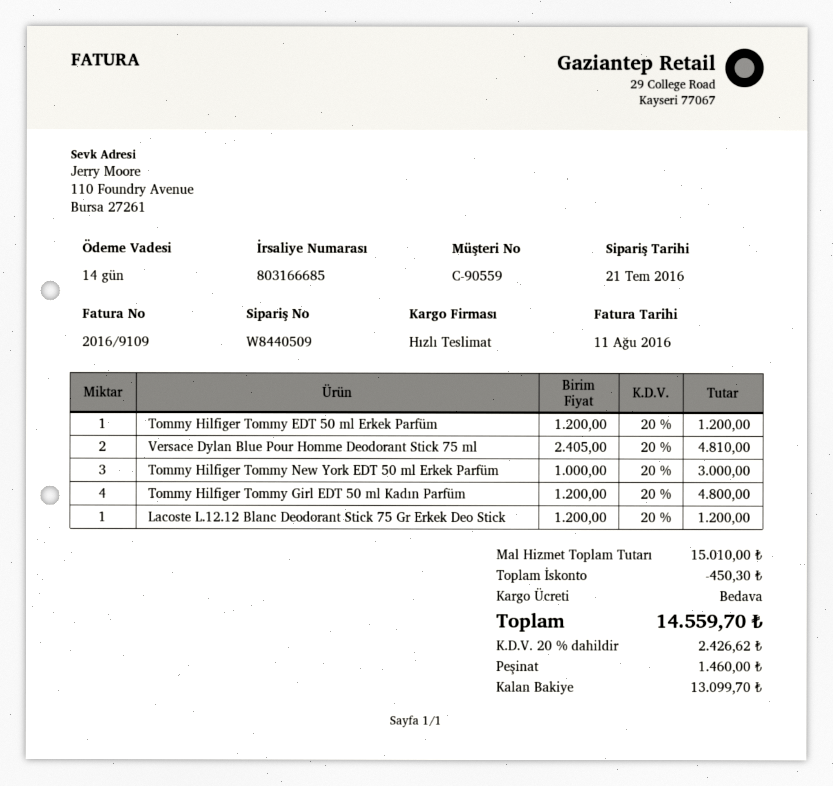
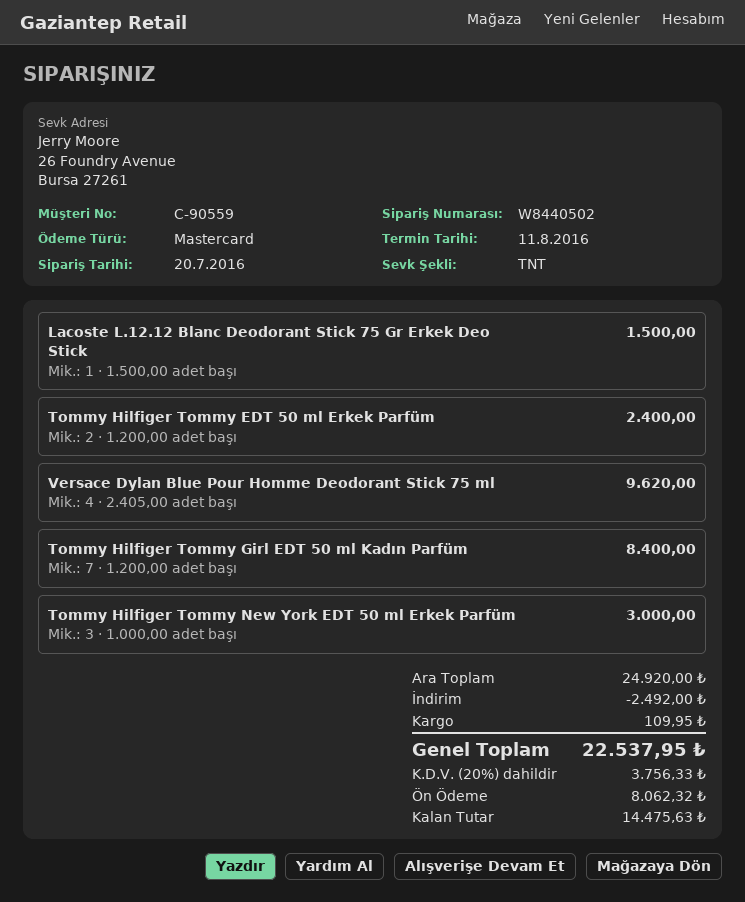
order number: W8440509 -> W8440502
order date: 2016-07-21 -> 2016-07-20
shipping method: express -> TNT
ship to: 110 Foundry Avenue, Bursa 27261 -> 26 Foundry Avenue, Bursa 27261
Tommy Hilfiger Tommy EDT 50 ml Erkek Parfüm: 1 x 1200.00 = 1200.00 -> 2 x 1200.00 = 2400.00
Versace Dylan Blue Pour Homme Deodorant Stick 75 ml: 2 x 2405.00 = 4810.00 -> 4 x 2405.00 = 9620.00
Tommy Hilfiger Tommy Girl EDT 50 ml Kadın Parfüm: 4 x 1200.00 = 4800.00 -> 7 x 1200.00 = 8400.00
Lacoste L.12.12 Blanc Deodorant Stick 75 Gr Erkek Deo Stick: 1 x 1200.00 = 1200.00 -> 1 x 1500.00 = 1500.00
subtotal: 15010.00 -> 24920.00
discount: 450.30 -> 2492.00
shipping: 0.00 -> 109.95
tax: 20% = 2426.62 -> 20% = 3756.33
total: 14559.70 -> 22537.95
deposit: 1460.00 -> 8062.32
balance: 13099.70 -> 14475.63

